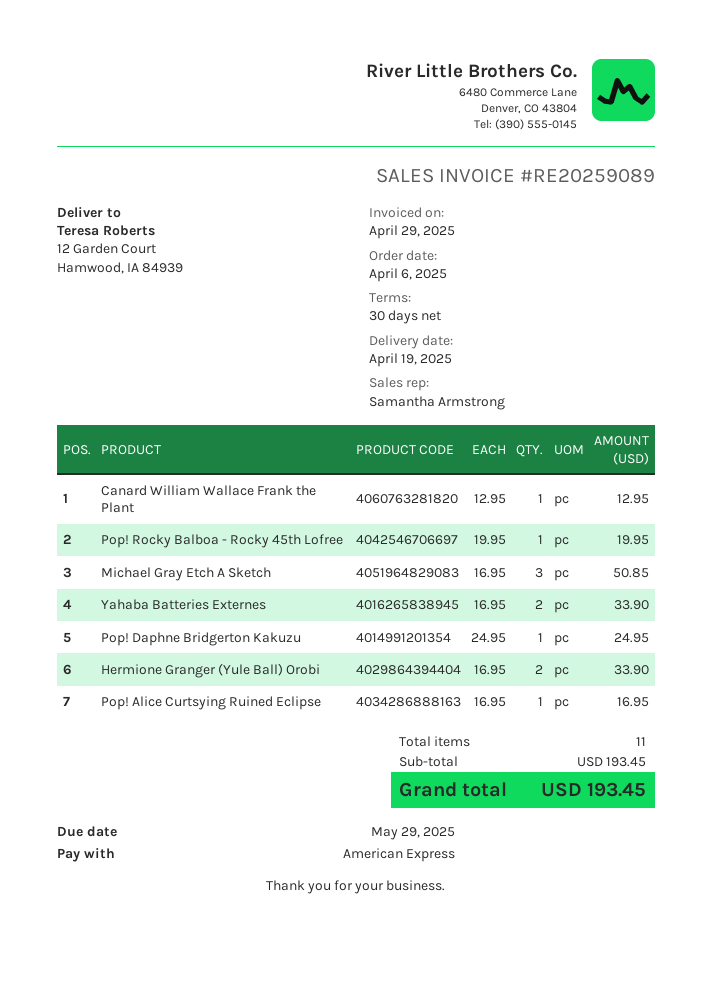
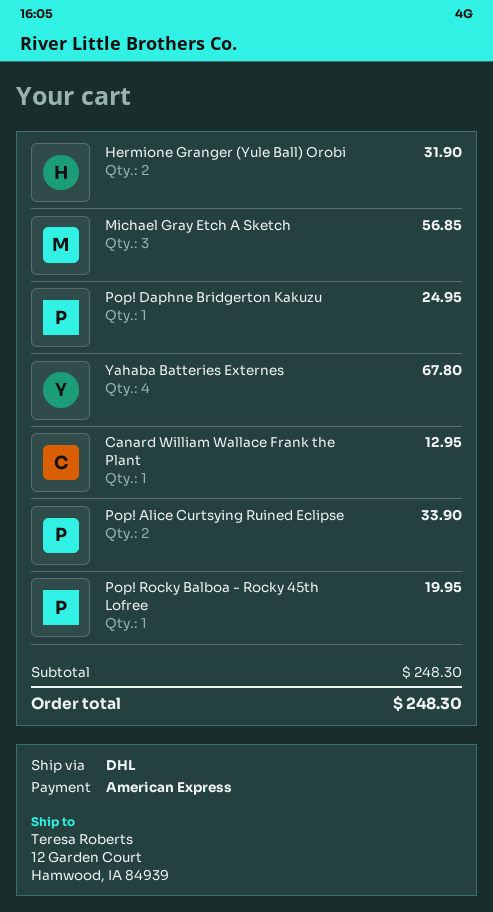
Michael Gray Etch A Sketch: 3 for 50.85 -> 3 for 56.85
Yahaba Batteries Externes: 2 for 33.90 -> 4 for 67.80
Hermione Granger (Yule Ball) Orobi: 2 for 33.90 -> 2 for 31.90
Pop! Alice Curtsying Ruined Eclipse: 1 for 16.95 -> 2 for 33.90
subtotal: 193.45 -> 248.30
total: 193.45 -> 248.30

